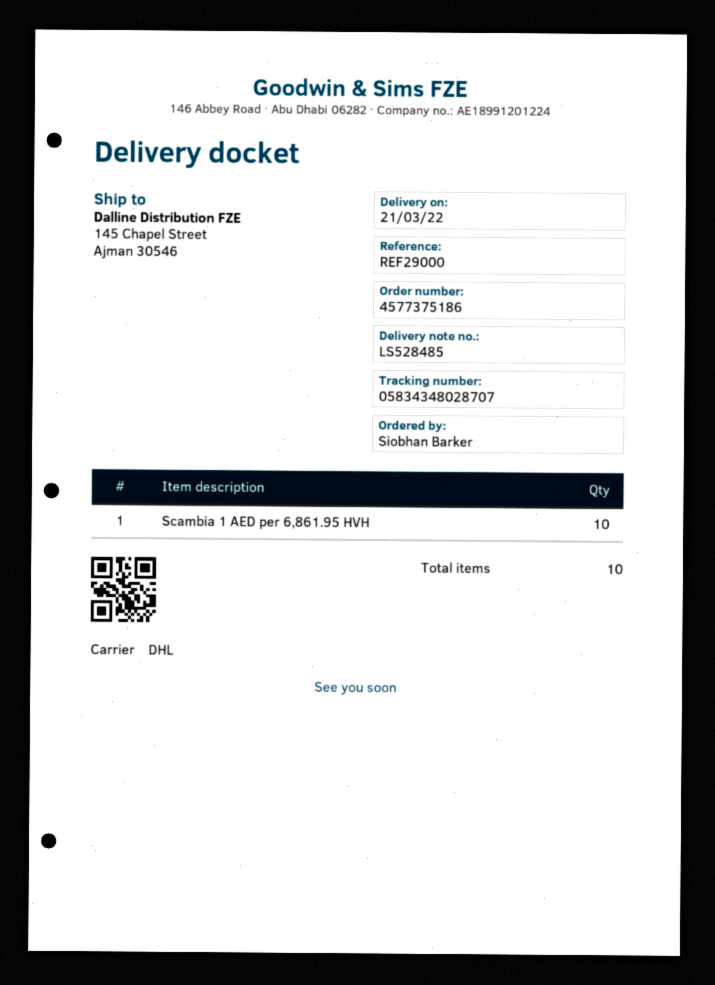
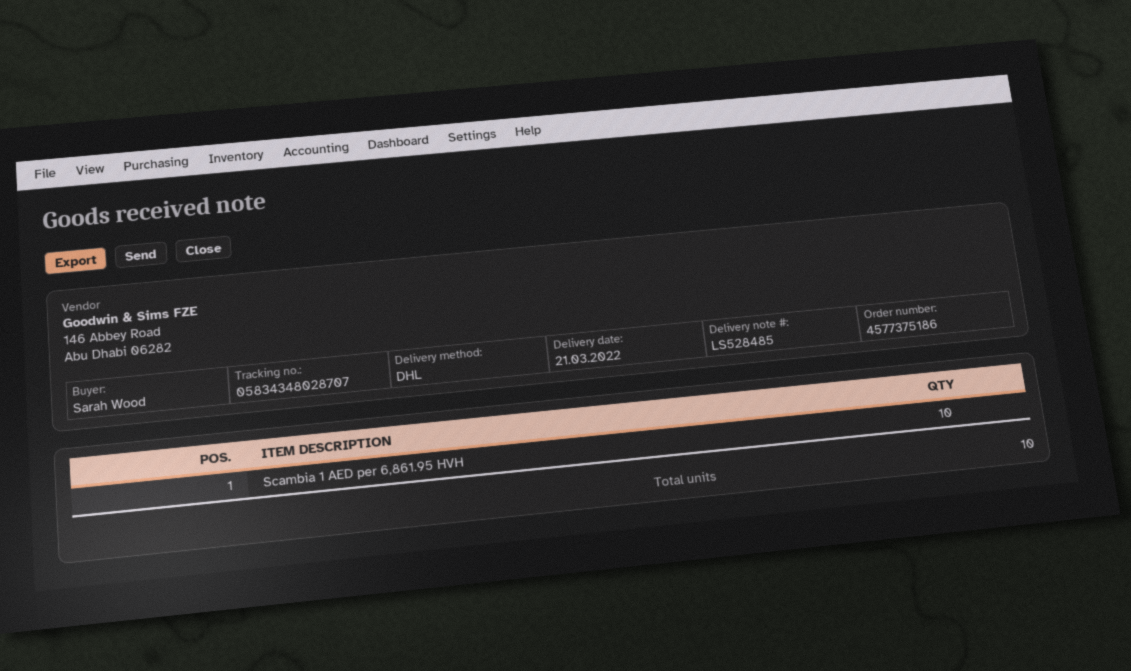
ordered by: Siobhan Barker -> Sarah Wood

